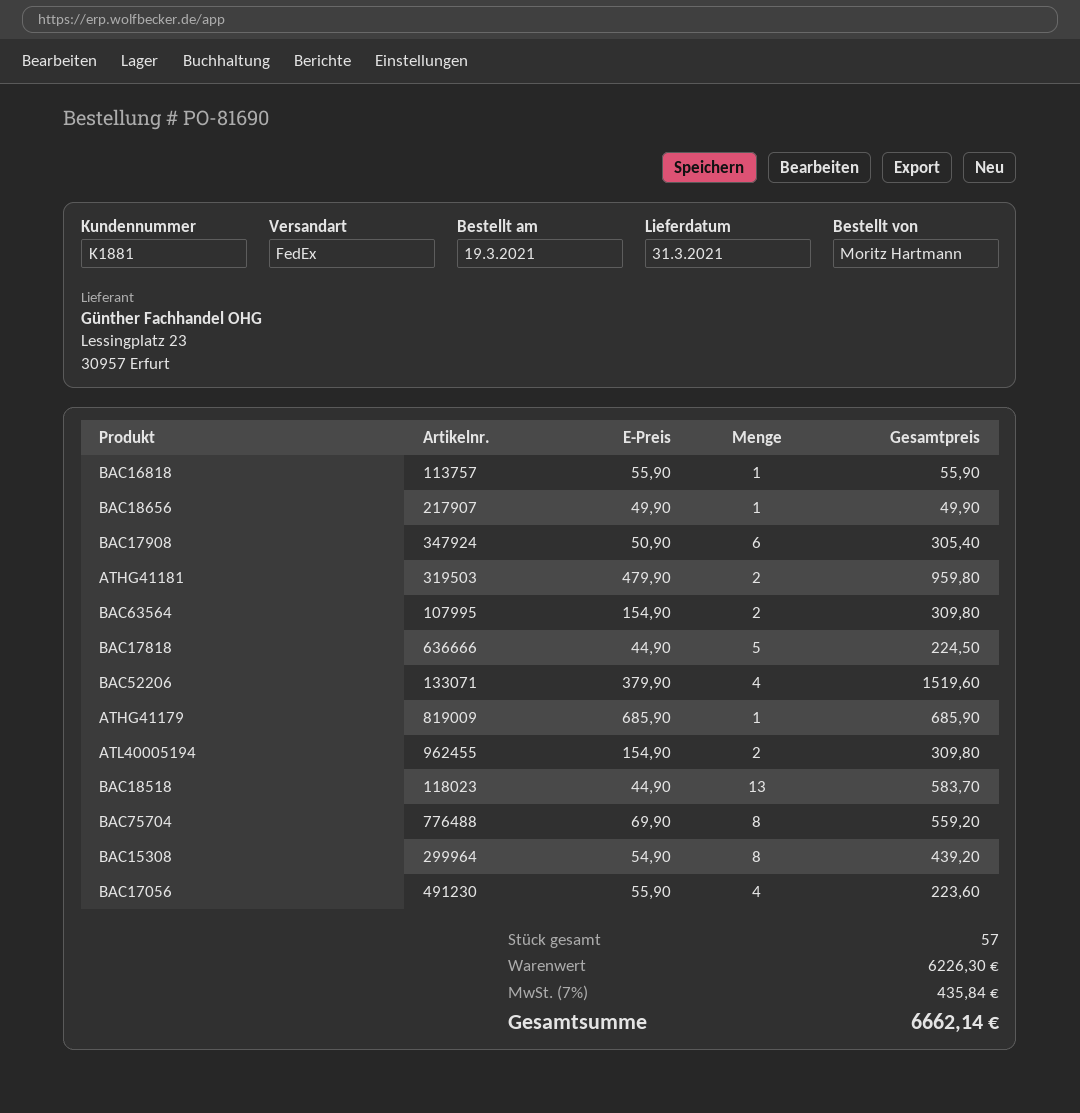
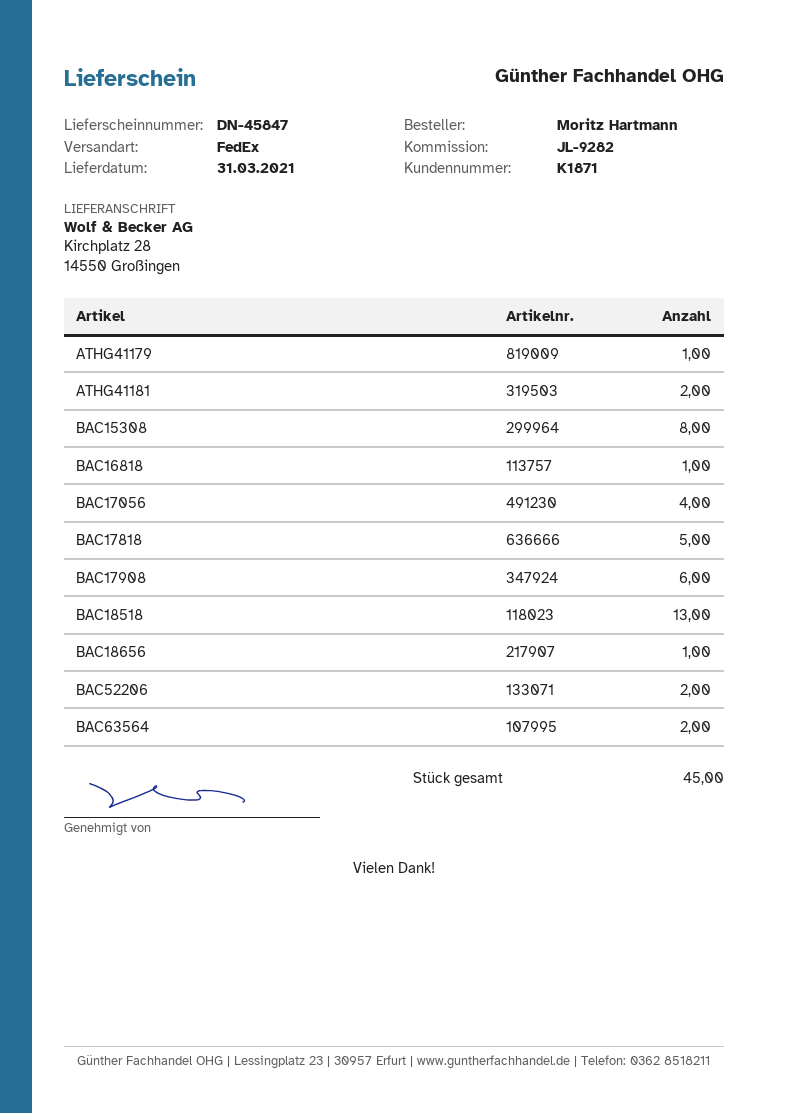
customer number: K1881 -> K1871
BAC52206: 4 -> 2
ATL40005194: 2 -> none
BAC75704: 8 -> none
total quantity: 57 -> 45

